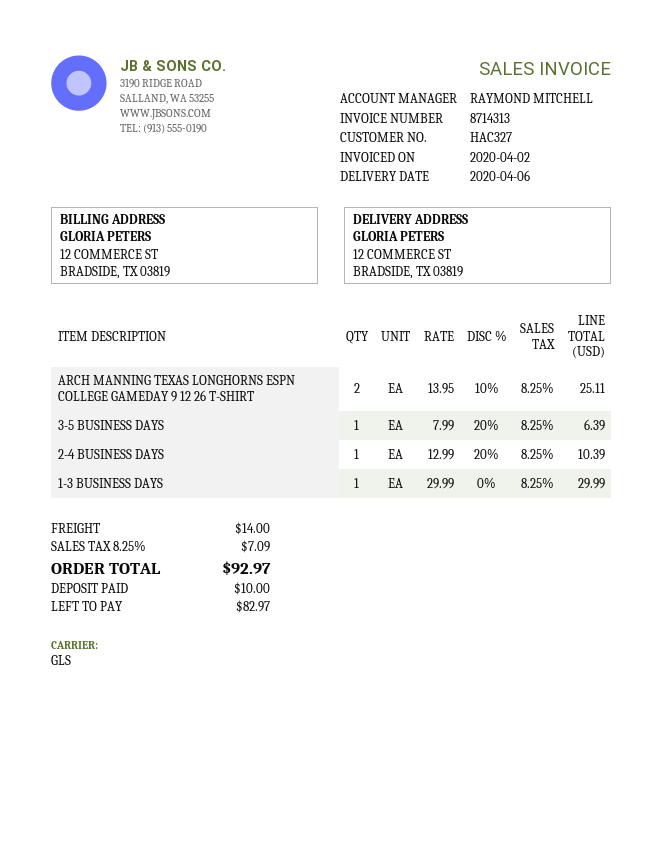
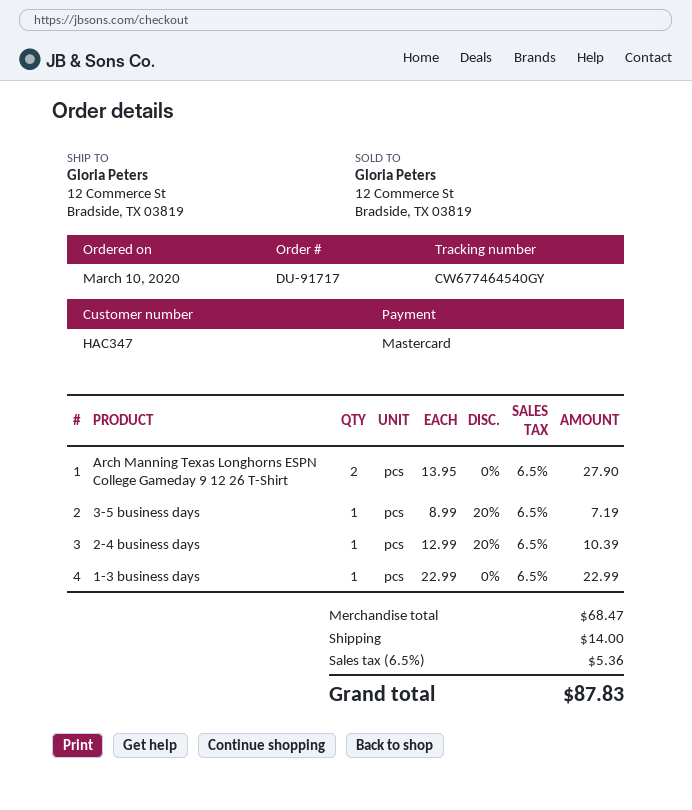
customer number: HAC327 -> HAC347
ARCH MANNING TEXAS LONGHORNS ESPN COLLEGE GAMEDAY 9 12 26 T-SHIRT: 2 x 13.95 - 10% = 25.11 -> 2 x 13.95 = 27.90
3-5 BUSINESS DAYS: 1 x 7.99 - 20% = 6.39 -> 1 x 8.99 - 20% = 7.19
1-3 BUSINESS DAYS: 1 x 29.99 = 29.99 -> 1 x 22.99 = 22.99
tax: 8.25% = 7.09 -> 6.5% = 5.36
total: 92.97 -> 87.83

